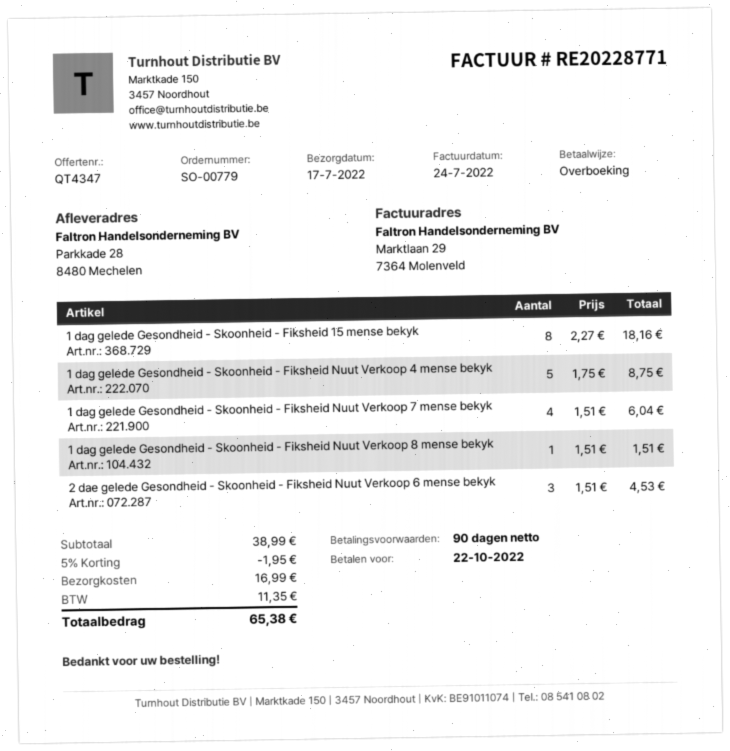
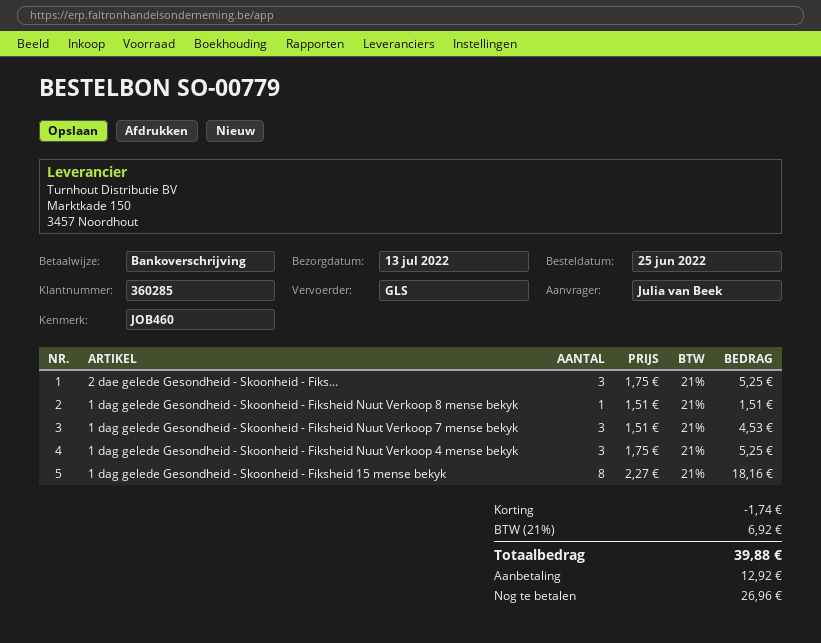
delivery date: 2022-07-17 -> 2022-07-13
1 dag gelede Gesondheid - Skoonheid - Fiksheid Nuut Verkoop 4 mense bekyk: 5 x 1.75 = 8.75 -> 3 x 1.75 = 5.25
1 dag gelede Gesondheid - Skoonheid - Fiksheid Nuut Verkoop 7 mense bekyk: 4 x 1.51 = 6.04 -> 3 x 1.51 = 4.53
2 dae gelede Gesondheid - Skoonheid - Fiksheid Nuut Verkoop 6 mense bekyk: 3 x 1.51 = 4.53 -> 3 x 1.75 = 5.25
discount: 1.95 -> 1.74
shipping: 16.99 -> none
tax: 11.35 -> 6.92
total: 65.38 -> 39.88

